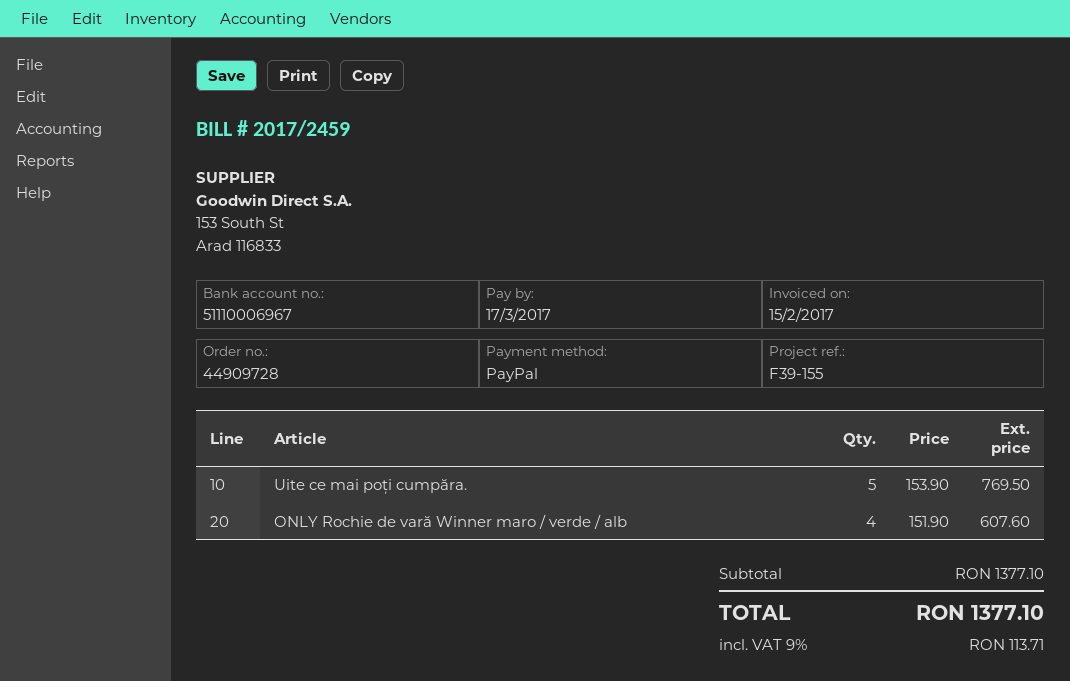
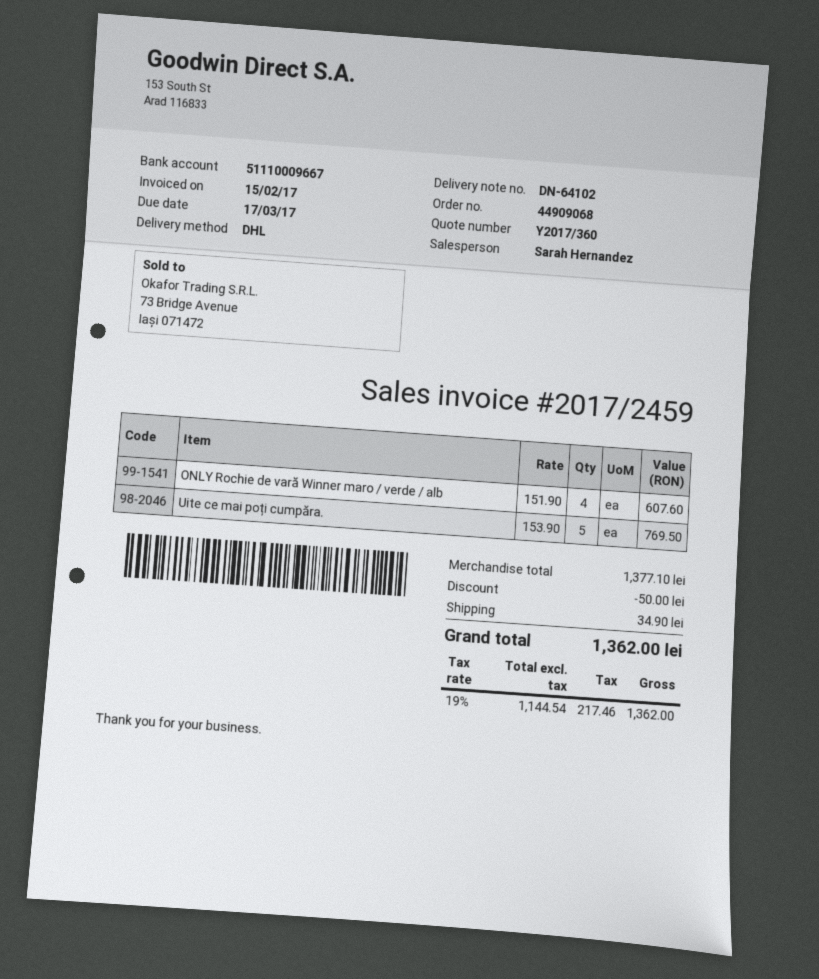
order number: 44909728 -> 44909068
bank account: 51110006967 -> 51110009667
discount: none -> 50.00
shipping: none -> 34.90
tax: 9% = 113.71 -> 19% = 217.46
total: 1377.10 -> 1362.00

